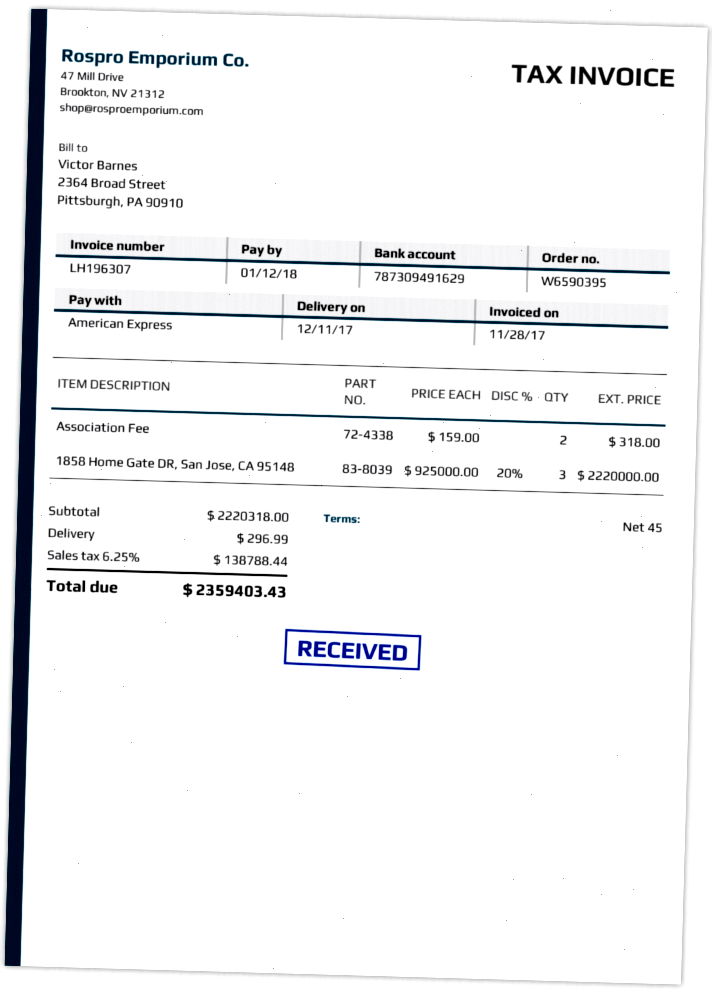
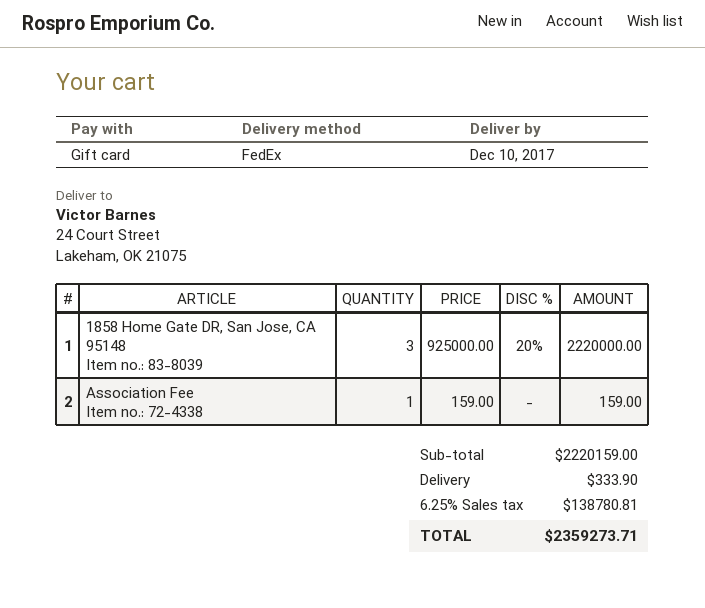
delivery date: 2017-12-11 -> 2017-12-10
payment method: American Express -> gift card
Association Fee: 2 x 159.00 = 318.00 -> 1 x 159.00 = 159.00
subtotal: 2220318.00 -> 2220159.00
shipping: 296.99 -> 333.90
tax: 6.25% = 138788.44 -> 6.25% = 138780.81
total: 2359403.43 -> 2359273.71

